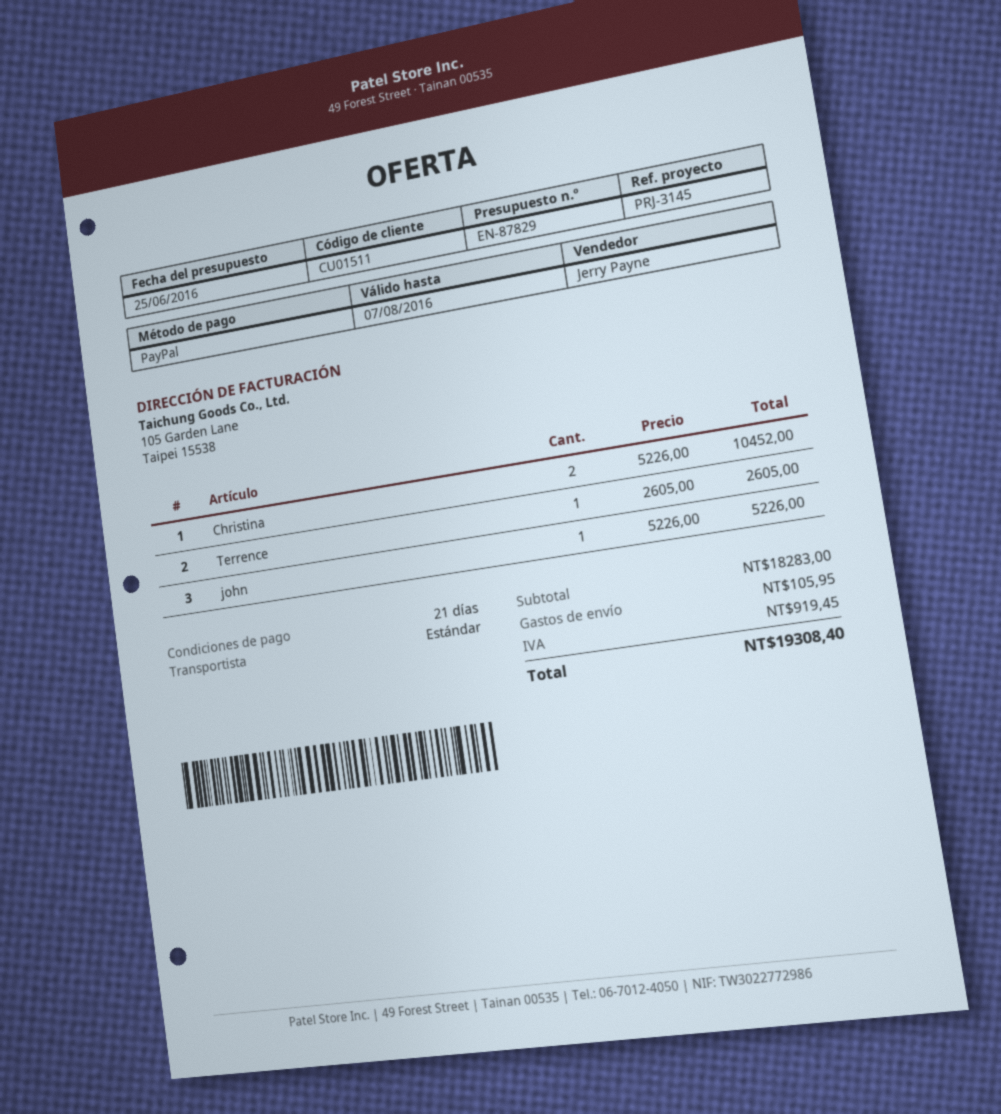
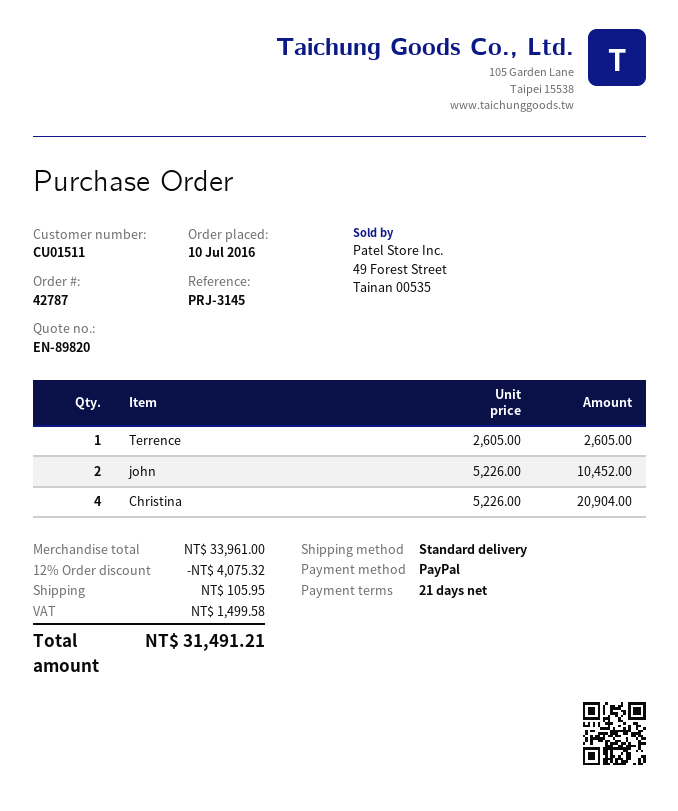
quote number: EN-87829 -> EN-89820
Christina: 2 x 5226.00 = 10452.00 -> 4 x 5226.00 = 20904.00
john: 1 x 5226.00 = 5226.00 -> 2 x 5226.00 = 10452.00
subtotal: 18283.00 -> 33961.00
discount: none -> 12% = 4075.32
tax: 919.45 -> 1499.58
total: 19308.40 -> 31491.21

